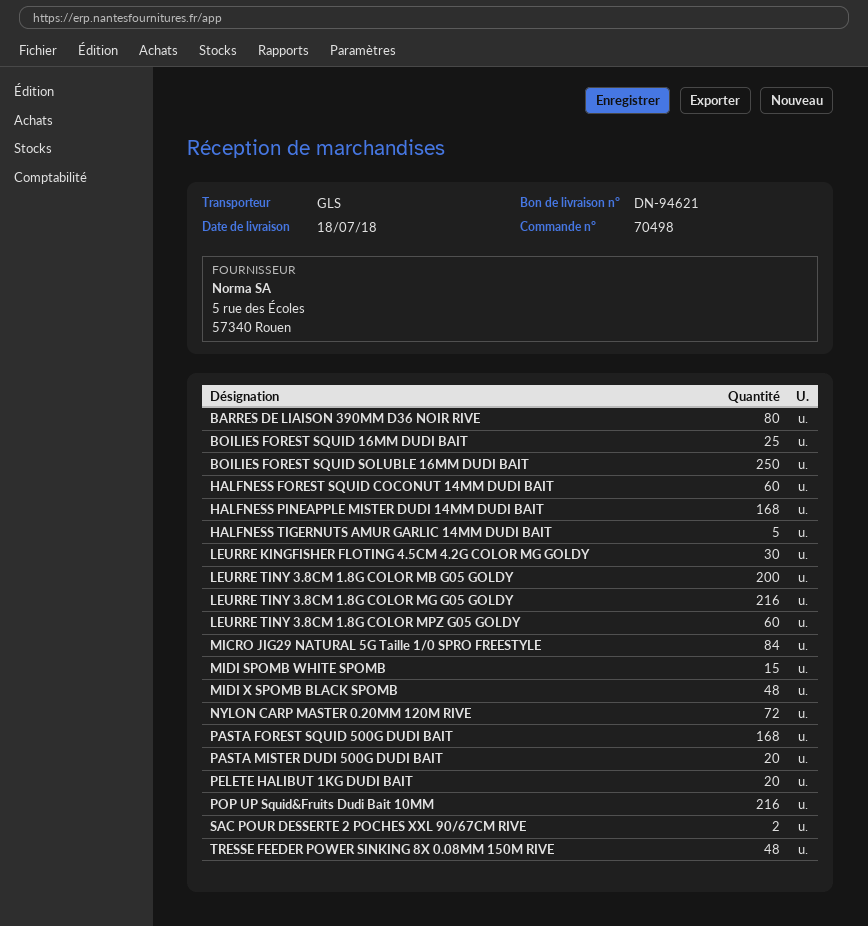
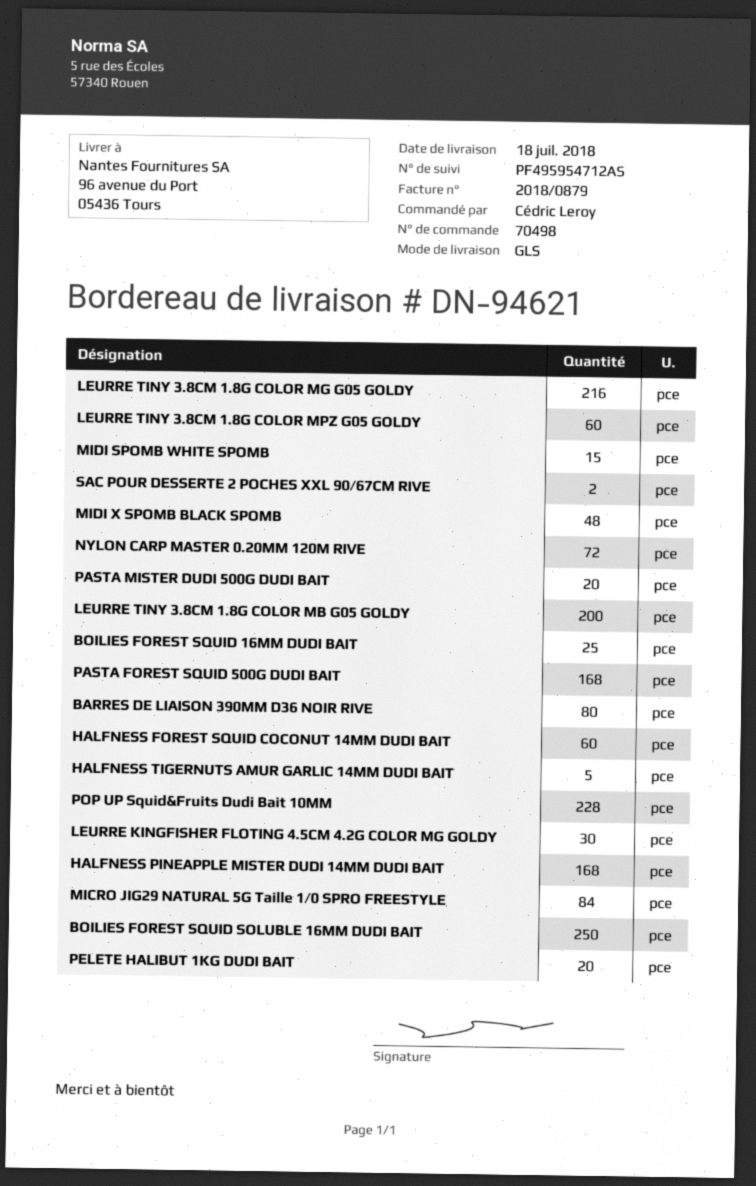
POP UP Squid&Fruits Dudi Bait 10MM: 216 -> 228
TRESSE FEEDER POWER SINKING 8X 0.08MM 150M RIVE: 48 -> none

